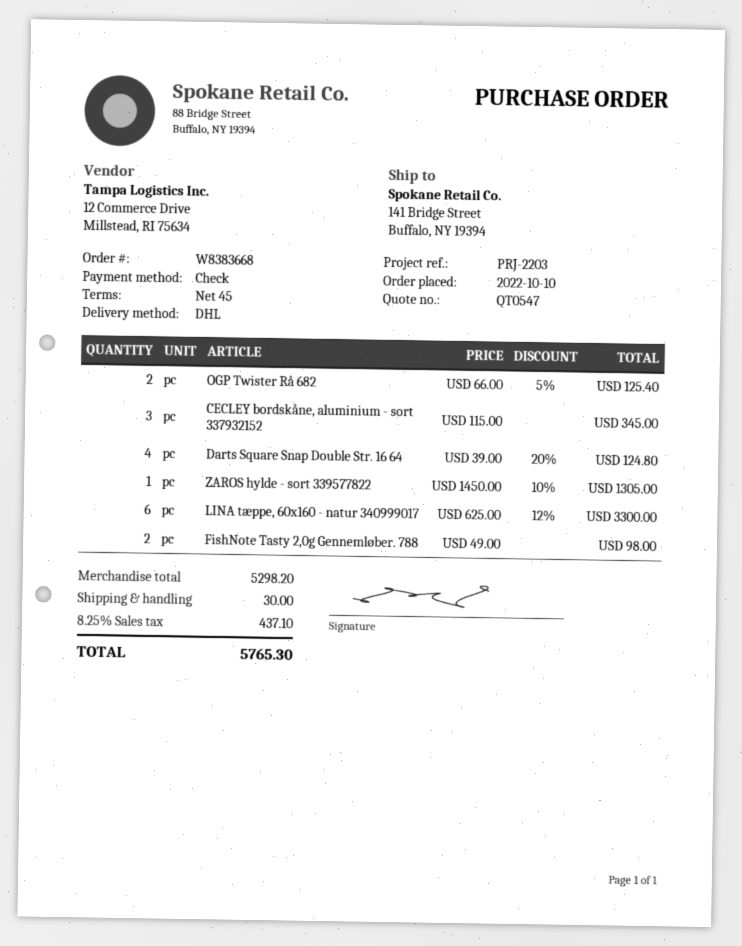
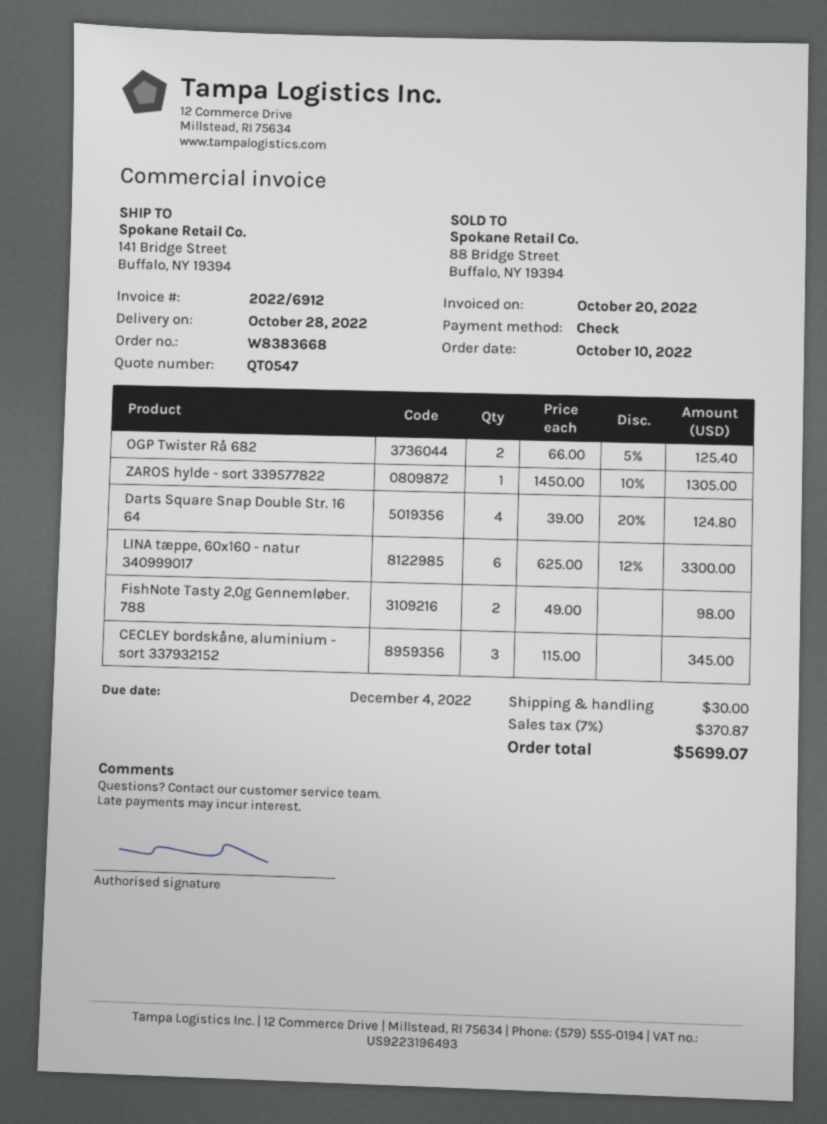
tax: 8.25% = 437.10 -> 7% = 370.87
total: 5765.30 -> 5699.07

